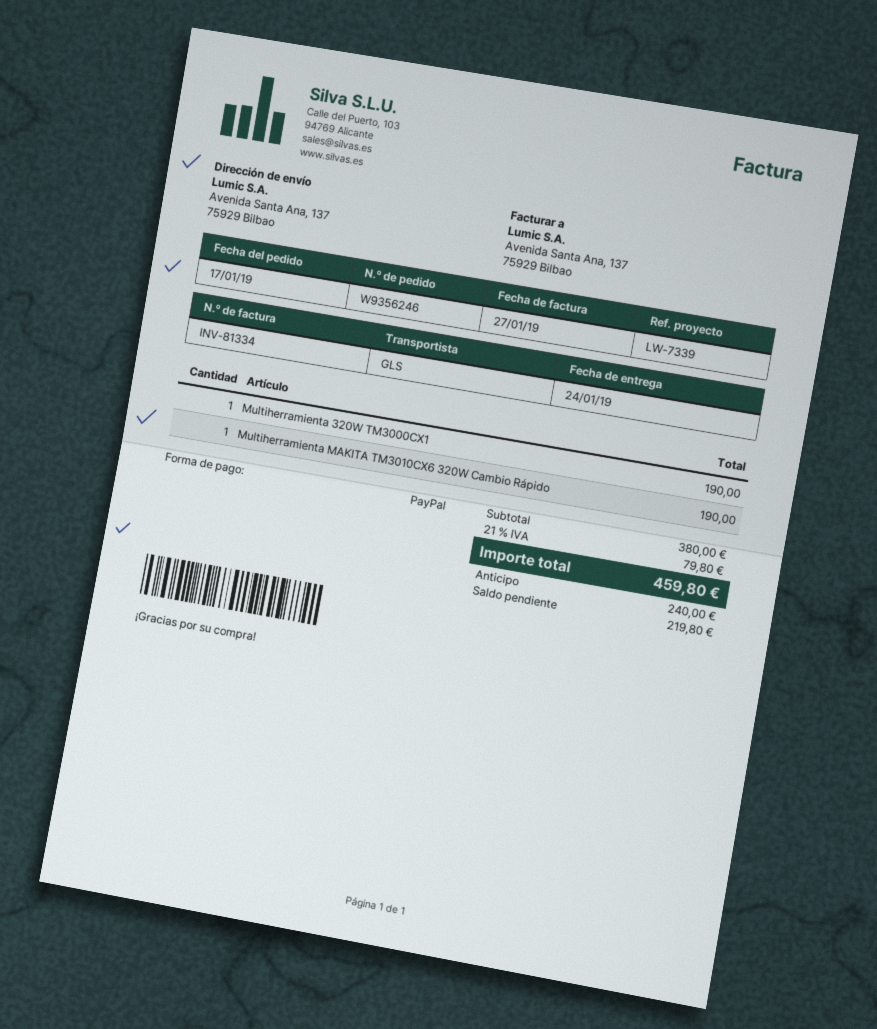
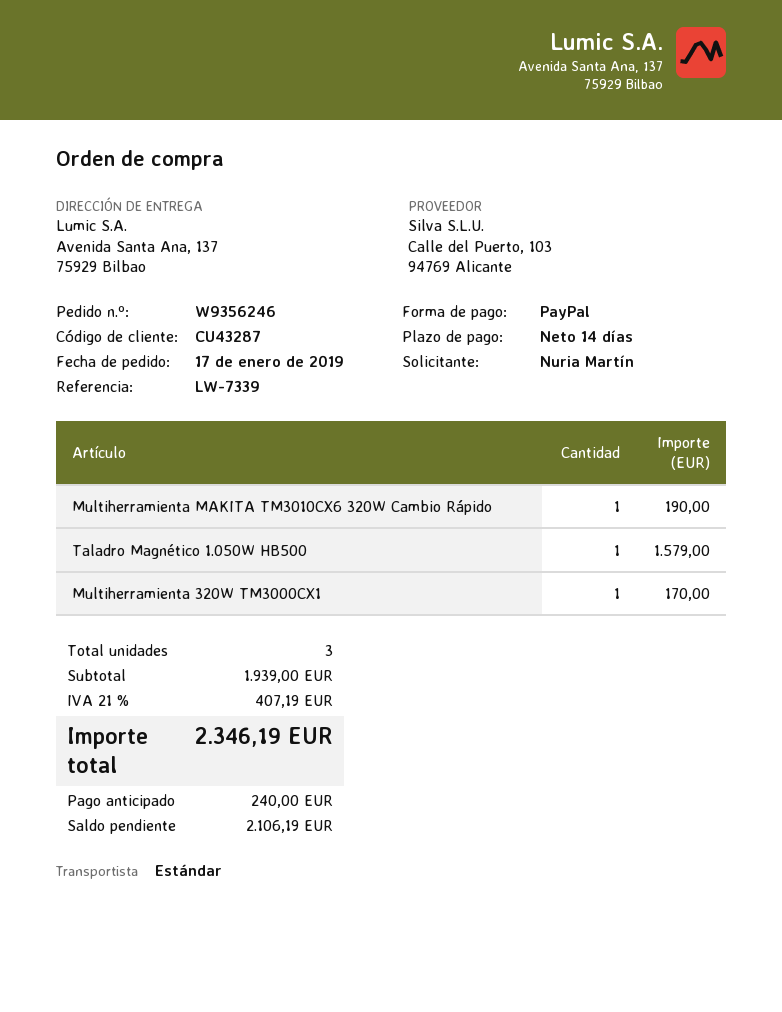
shipping method: GLS -> standard
Multiherramienta 320W TM3000CX1: 1 for 190.00 -> 1 for 170.00
Taladro Magnético 1.050W HB500: none -> 1 for 1579.00
subtotal: 380.00 -> 1939.00
tax: 21% = 79.80 -> 21% = 407.19
total: 459.80 -> 2346.19
balance: 219.80 -> 2106.19

